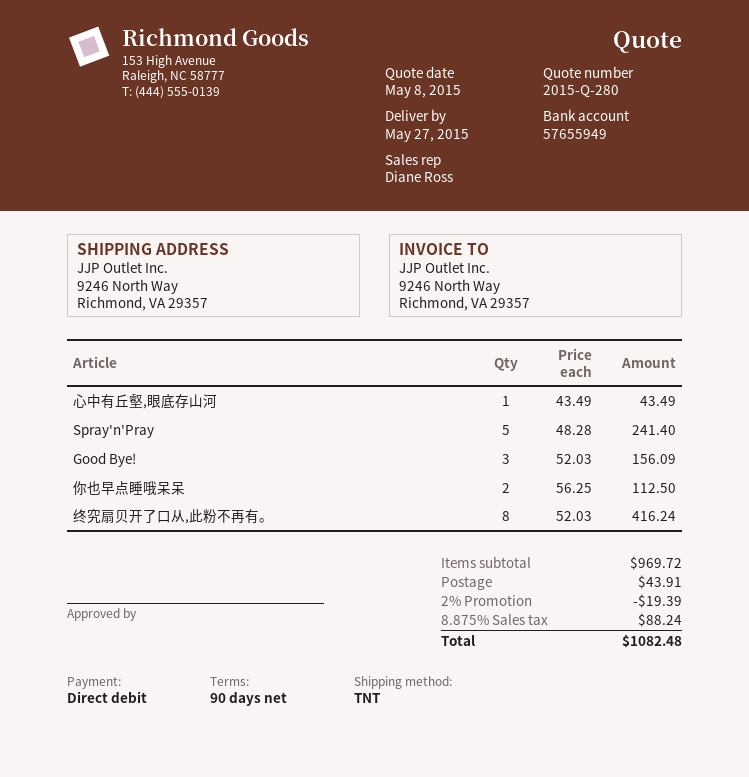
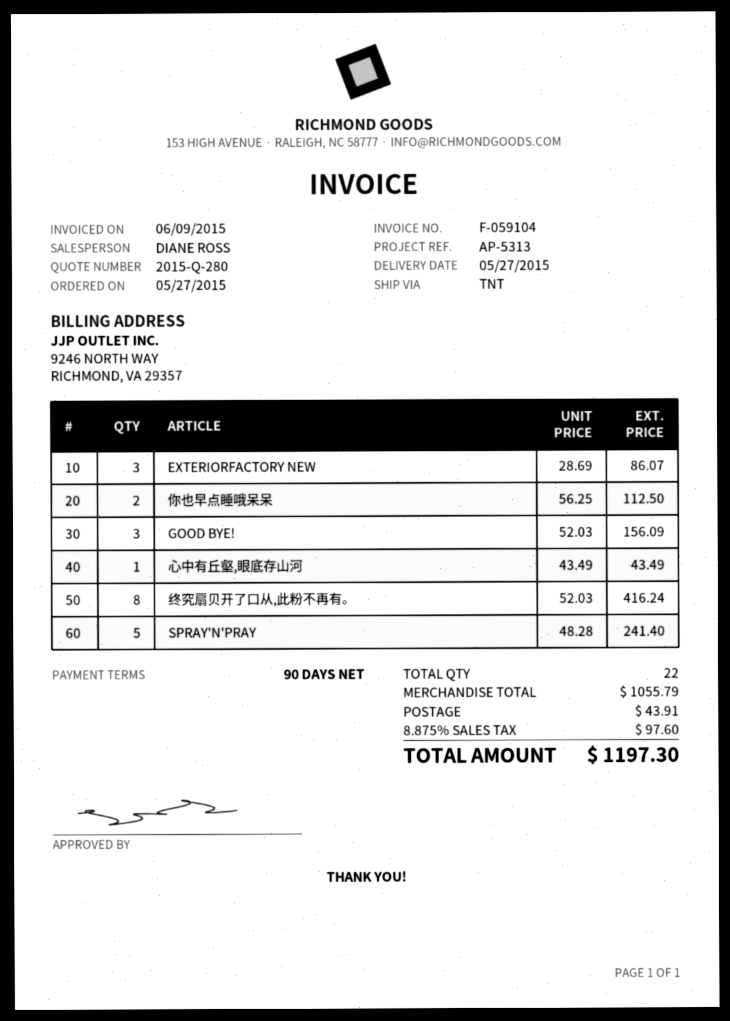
EXTERIORFACTORY NEW: none -> 3 x 28.69 = 86.07
subtotal: 969.72 -> 1055.79
discount: 2% = 19.39 -> none
tax: 8.875% = 88.24 -> 8.875% = 97.60
total: 1082.48 -> 1197.30

